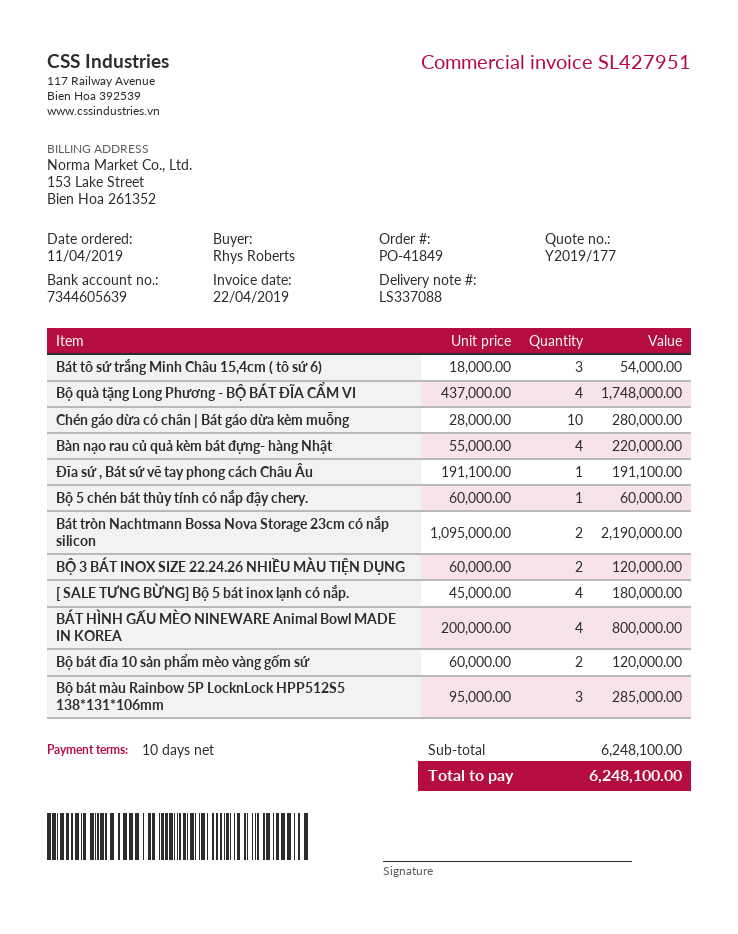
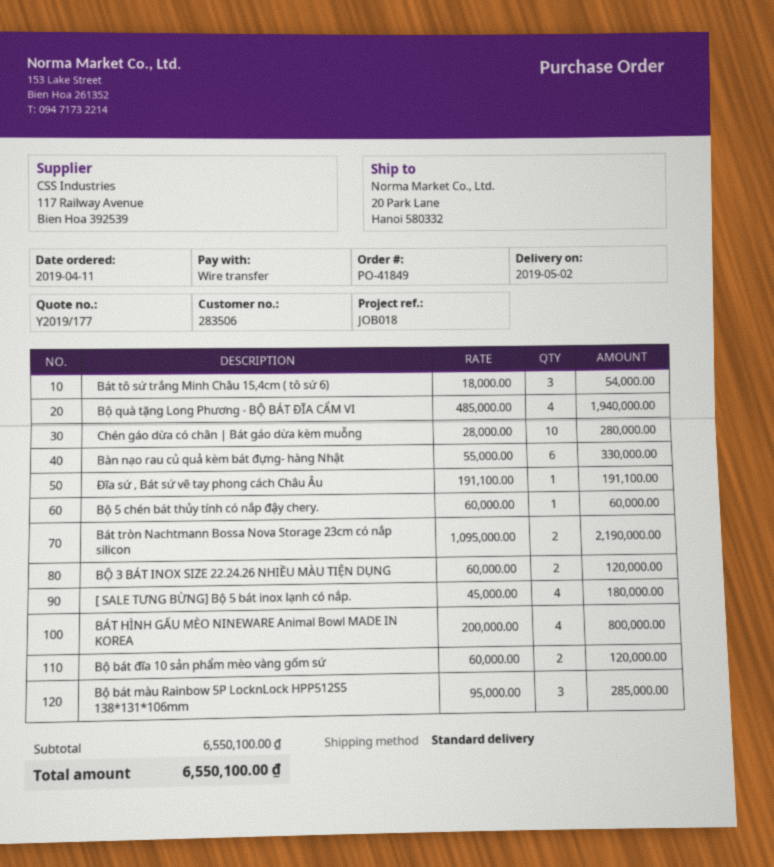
Bộ quà tặng Long Phương - BỘ BÁT ĐĨA CẨM VI: 4 x 437000.00 = 1748000.00 -> 4 x 485000.00 = 1940000.00
Bàn nạo rau củ quả kèm bát đựng- hàng Nhật: 4 x 55000.00 = 220000.00 -> 6 x 55000.00 = 330000.00
subtotal: 6248100.00 -> 6550100.00
total: 6248100.00 -> 6550100.00

